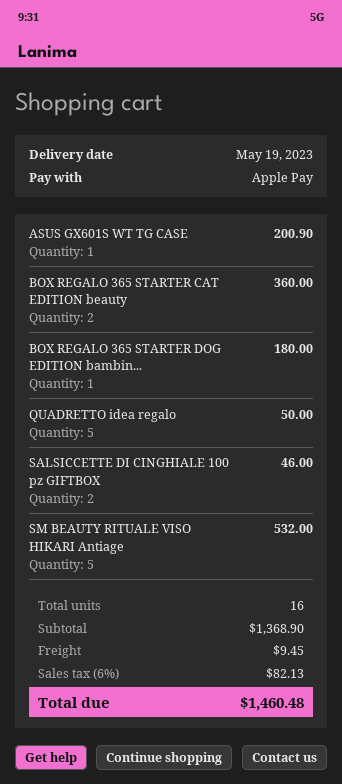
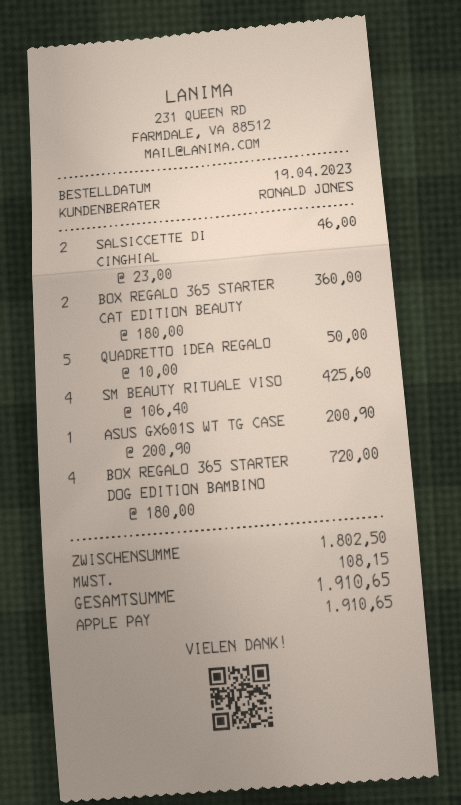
BOX REGALO 365 STARTER DOG EDITION bambin...: 1 for 180.00 -> 4 for 720.00
SM BEAUTY RITUALE VISO HIKARI Antiage: 5 for 532.00 -> 4 for 425.60
subtotal: 1368.90 -> 1802.50
shipping: 9.45 -> none
tax: 82.13 -> 108.15
total: 1460.48 -> 1910.65

